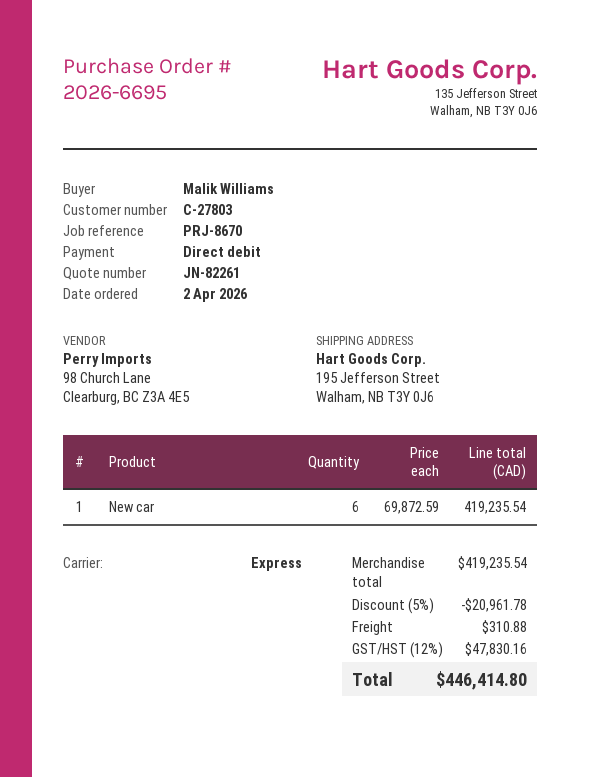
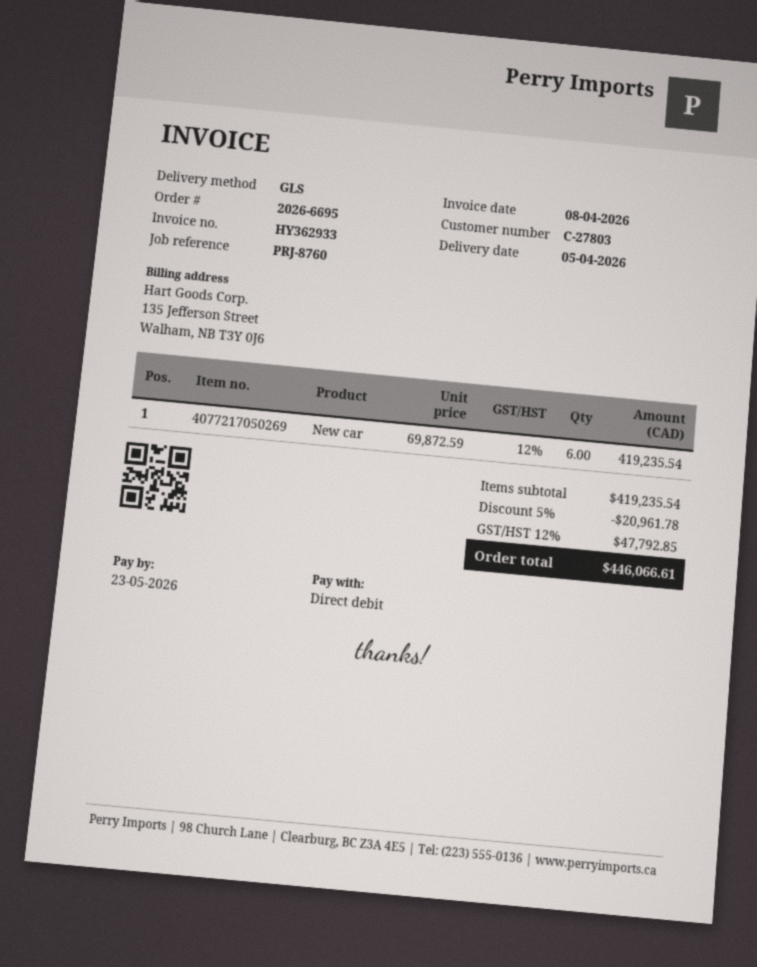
reference: PRJ-8670 -> PRJ-8760
shipping method: express -> GLS
shipping: 310.88 -> none
tax: 12% = 47830.16 -> 12% = 47792.85
total: 446414.80 -> 446066.61

